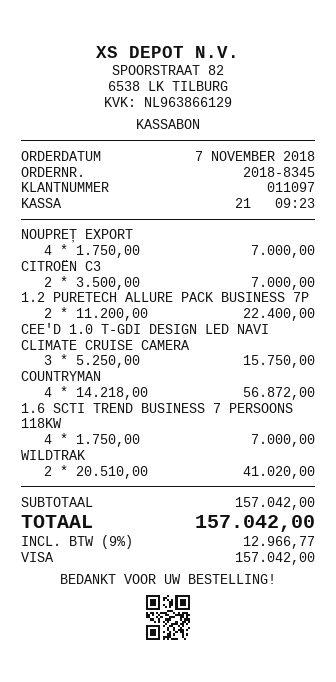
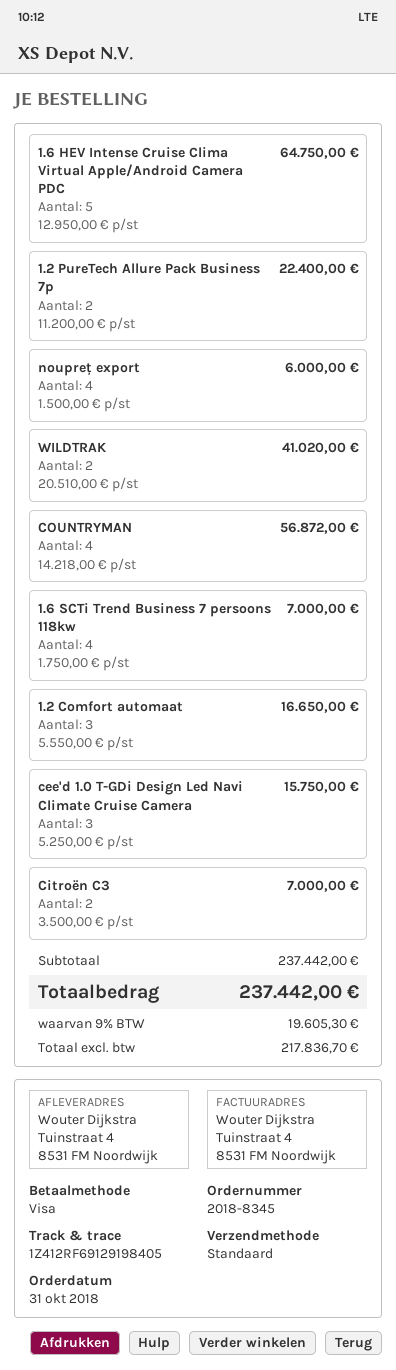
order date: 2018-11-07 -> 2018-10-31
NOUPREȚ EXPORT: 4 x 1750.00 = 7000.00 -> 4 x 1500.00 = 6000.00
1.6 HEV Intense Cruise Clima Virtual Apple/Android Camera PDC: none -> 5 x 12950.00 = 64750.00
1.2 Comfort automaat: none -> 3 x 5550.00 = 16650.00
subtotal: 157042.00 -> 237442.00
tax: 9% = 12966.77 -> 9% = 19605.30
total: 157042.00 -> 237442.00

